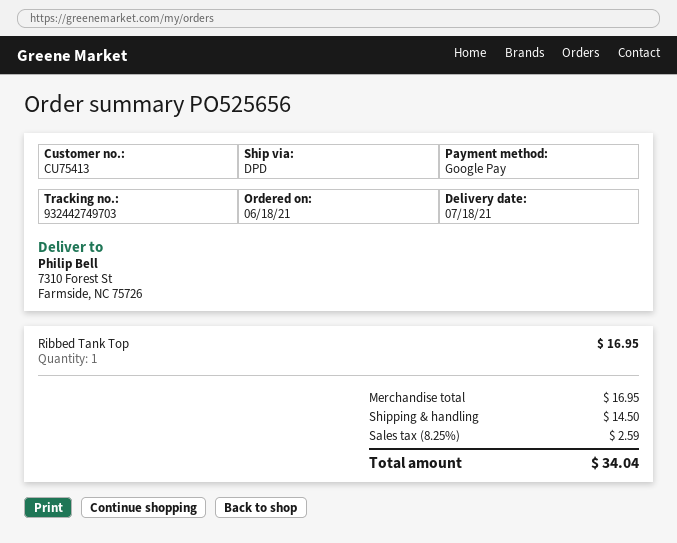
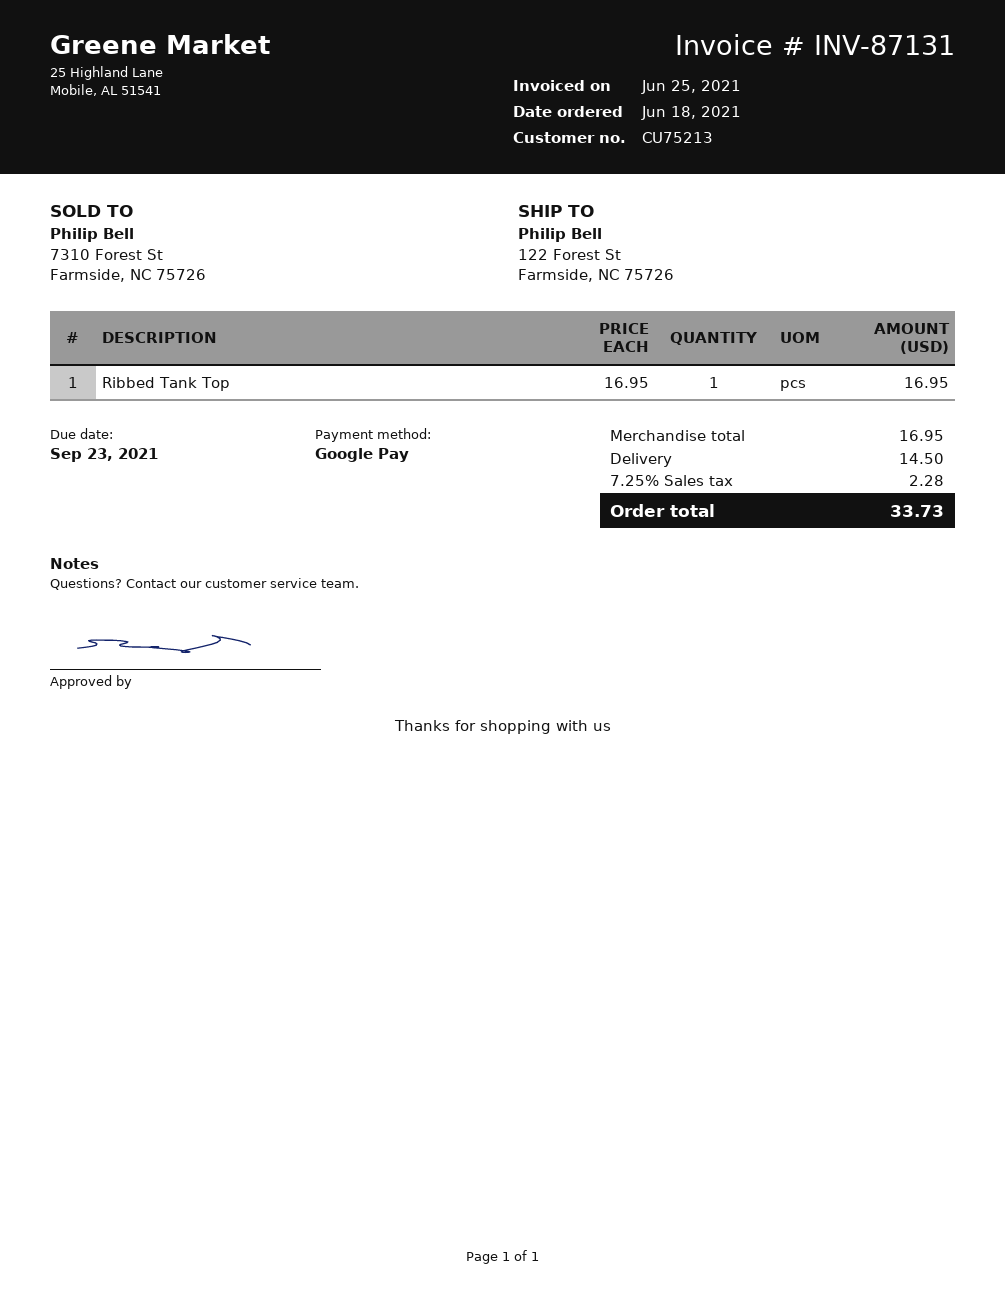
customer number: CU75413 -> CU75213
ship to: 7310 Forest St, Farmside, NC 75726 -> 122 Forest St, Farmside, NC 75726
tax: 8.25% = 2.59 -> 7.25% = 2.28
total: 34.04 -> 33.73

